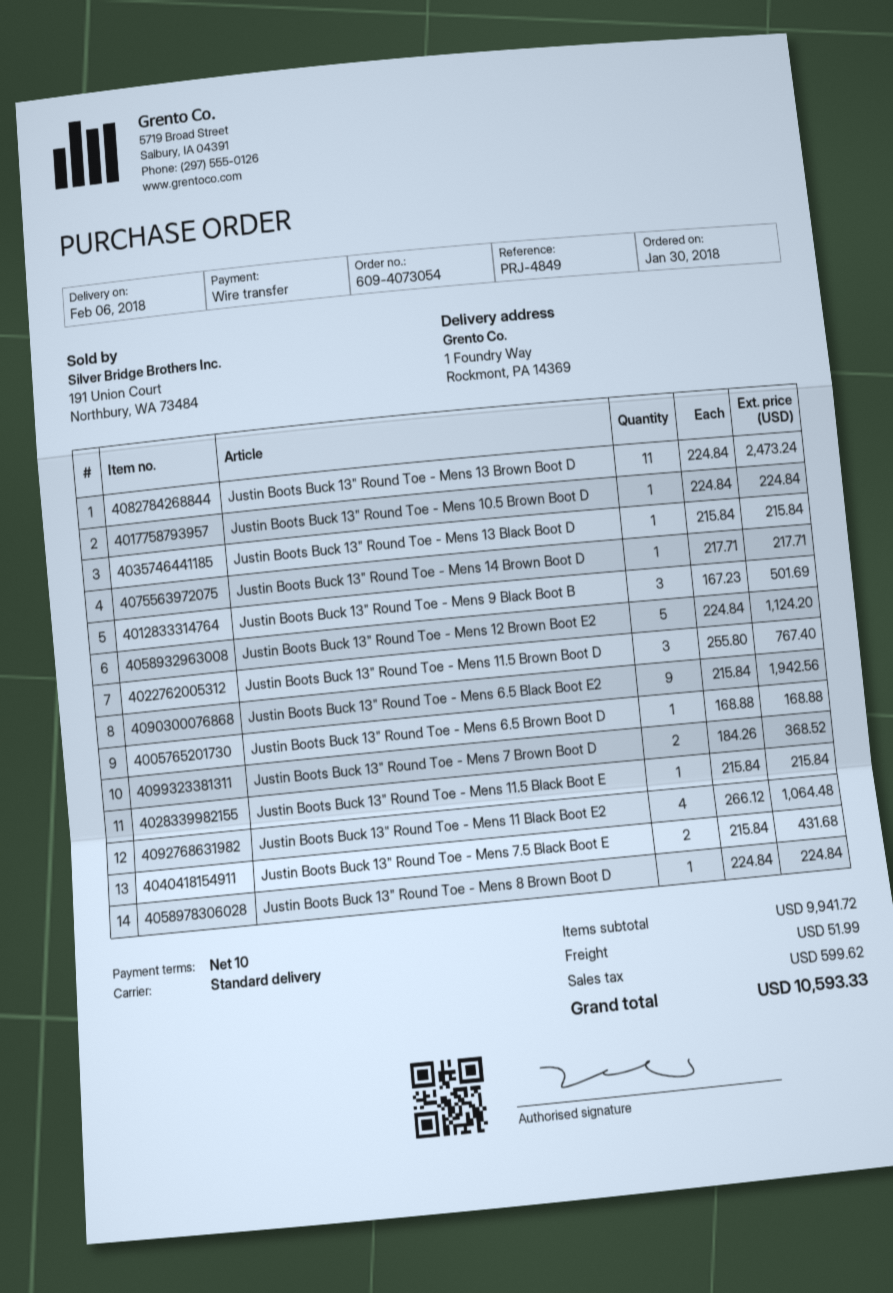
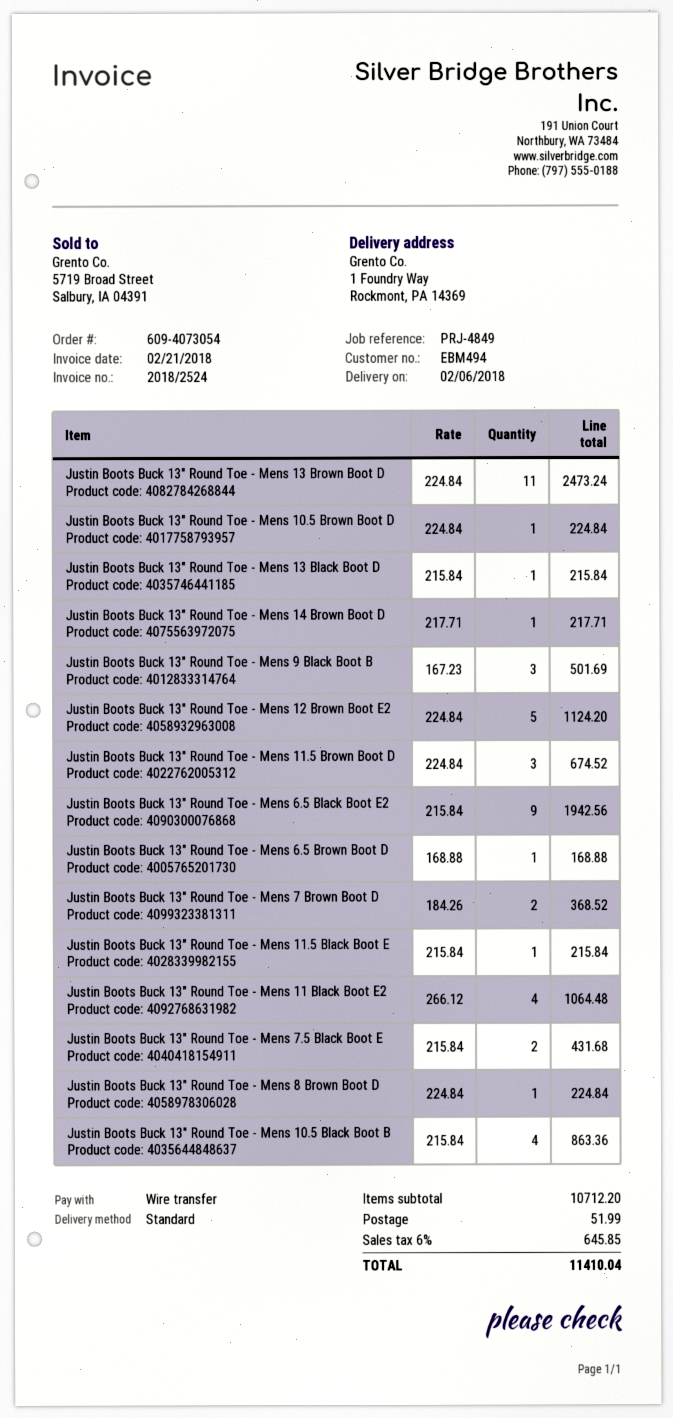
Justin Boots Buck 13" Round Toe - Mens 11.5 Brown Boot D: 3 x 255.80 = 767.40 -> 3 x 224.84 = 674.52
Justin Boots Buck 13" Round Toe - Mens 10.5 Black Boot B: none -> 4 x 215.84 = 863.36
subtotal: 9941.72 -> 10712.20
tax: 599.62 -> 645.85
total: 10593.33 -> 11410.04

